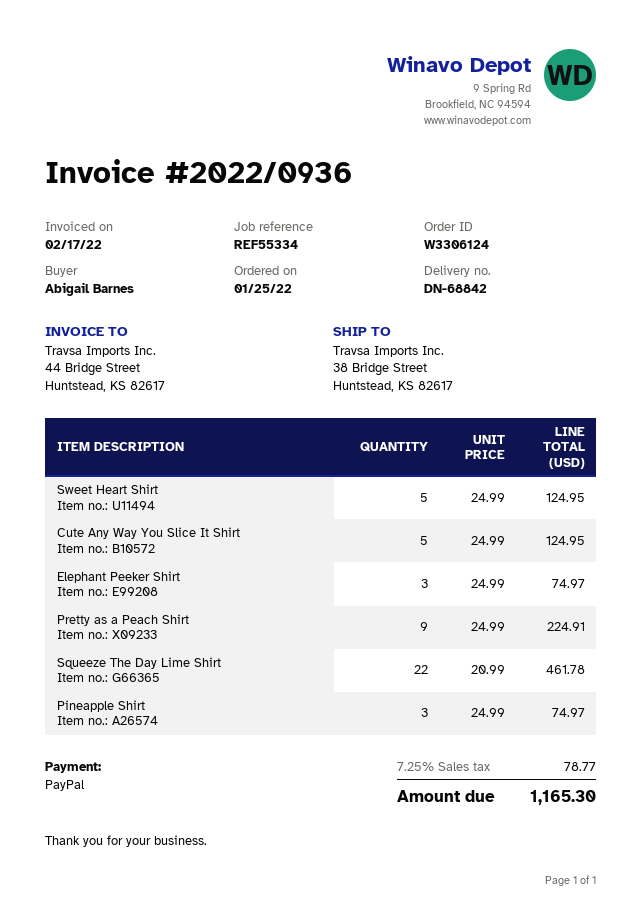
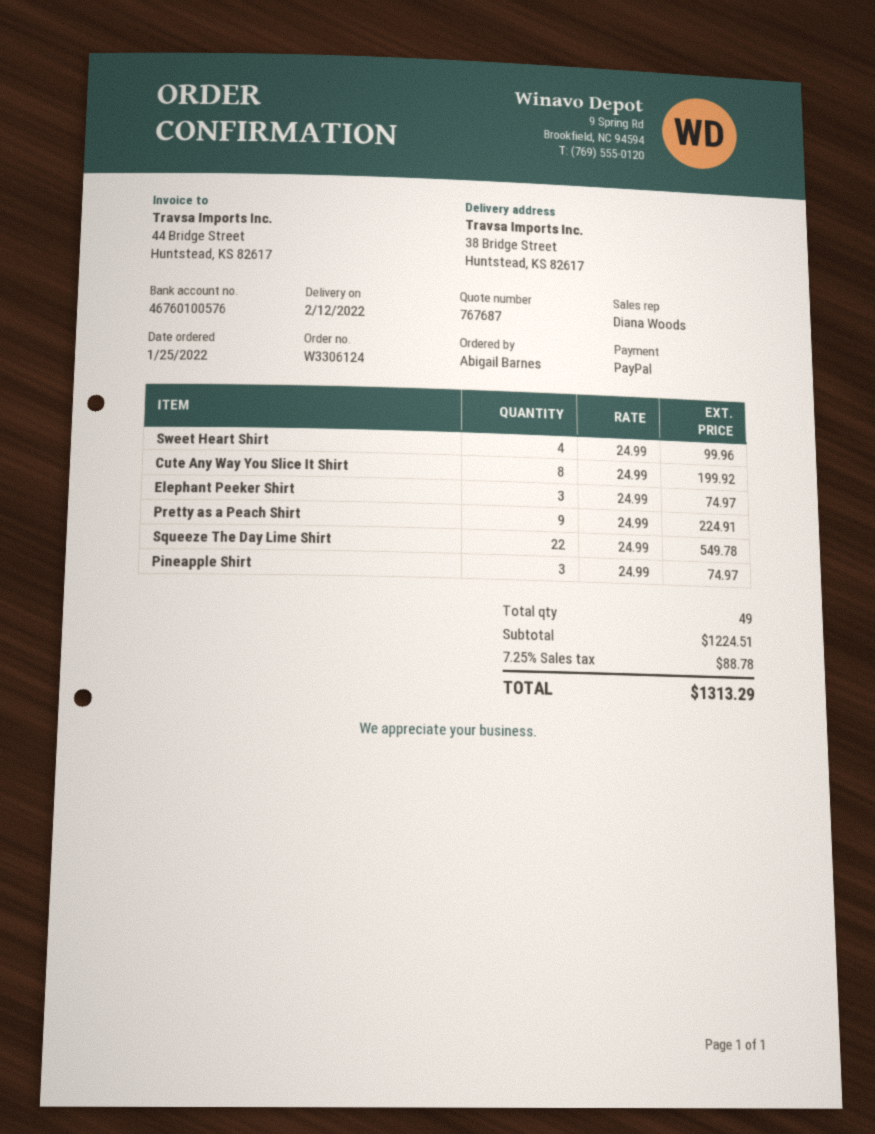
Sweet Heart Shirt: 5 x 24.99 = 124.95 -> 4 x 24.99 = 99.96
Cute Any Way You Slice It Shirt: 5 x 24.99 = 124.95 -> 8 x 24.99 = 199.92
Squeeze The Day Lime Shirt: 22 x 20.99 = 461.78 -> 22 x 24.99 = 549.78
tax: 7.25% = 78.77 -> 7.25% = 88.78
total: 1165.30 -> 1313.29

